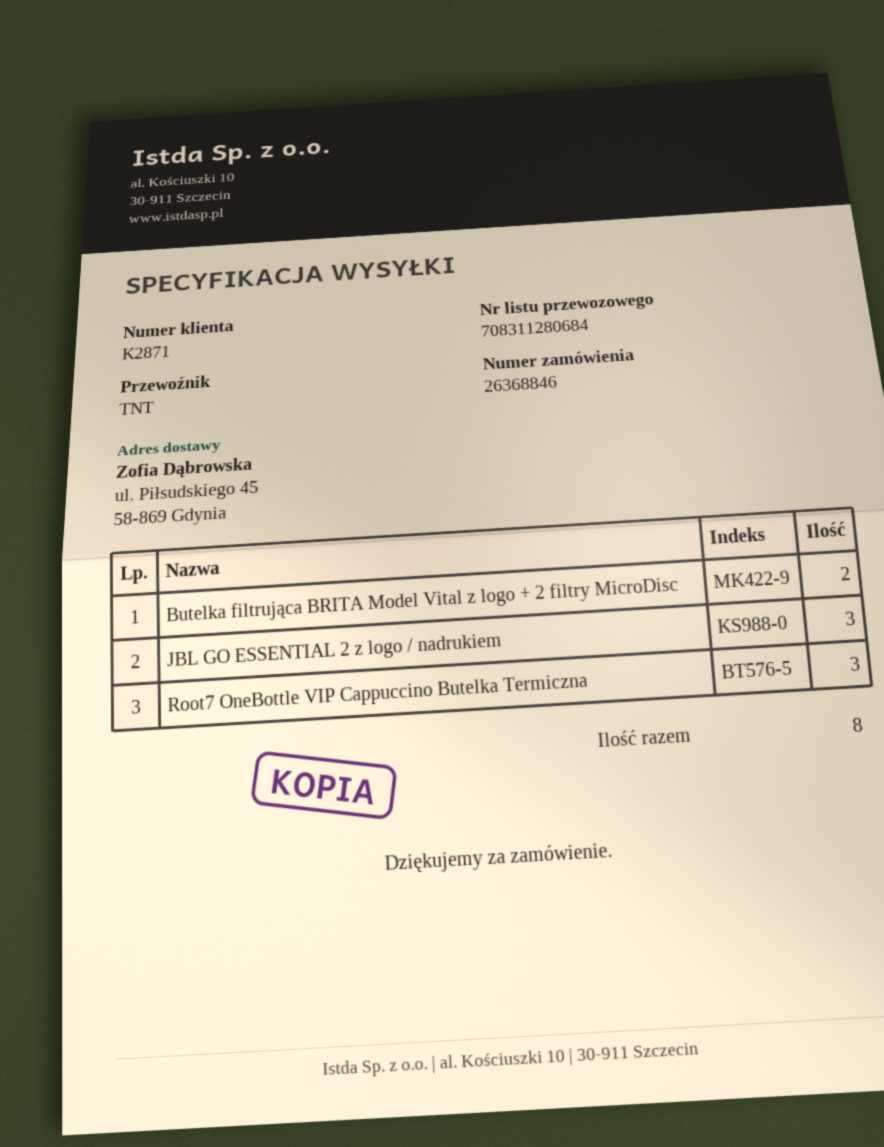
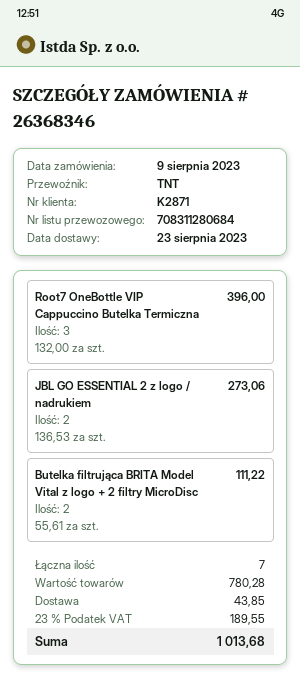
order number: 26368846 -> 26368346
JBL GO ESSENTIAL 2 z logo / nadrukiem: 3 -> 2
total quantity: 8 -> 7

